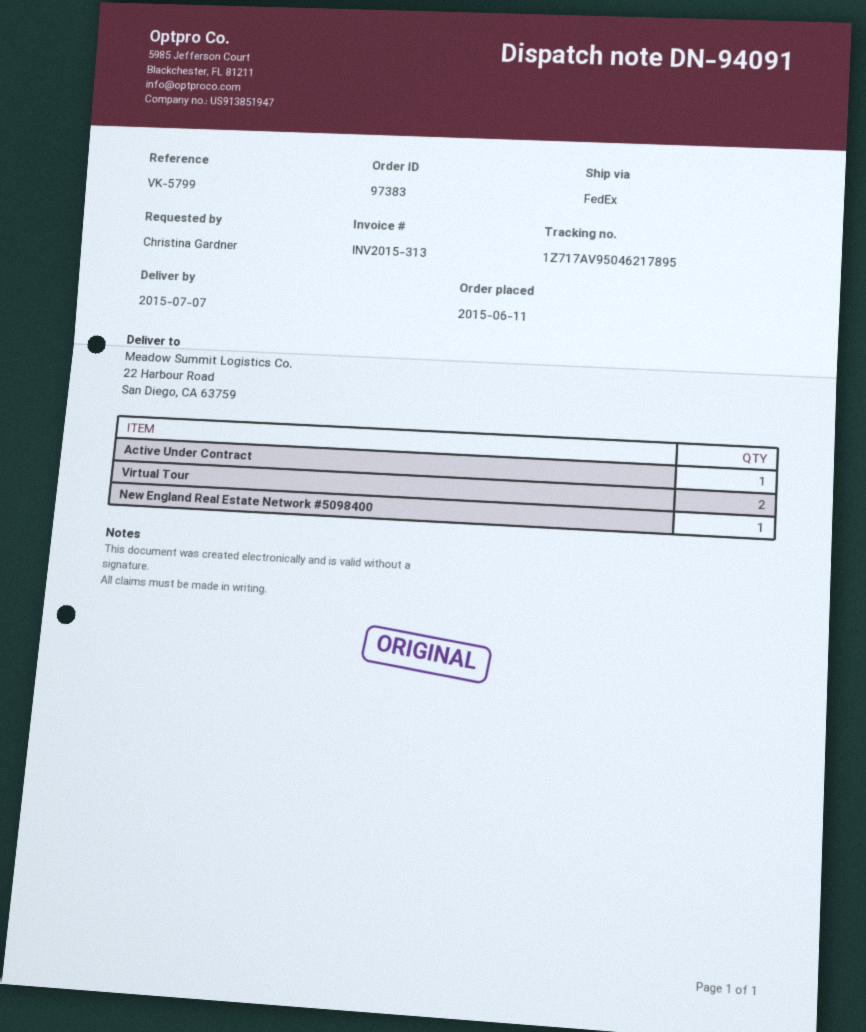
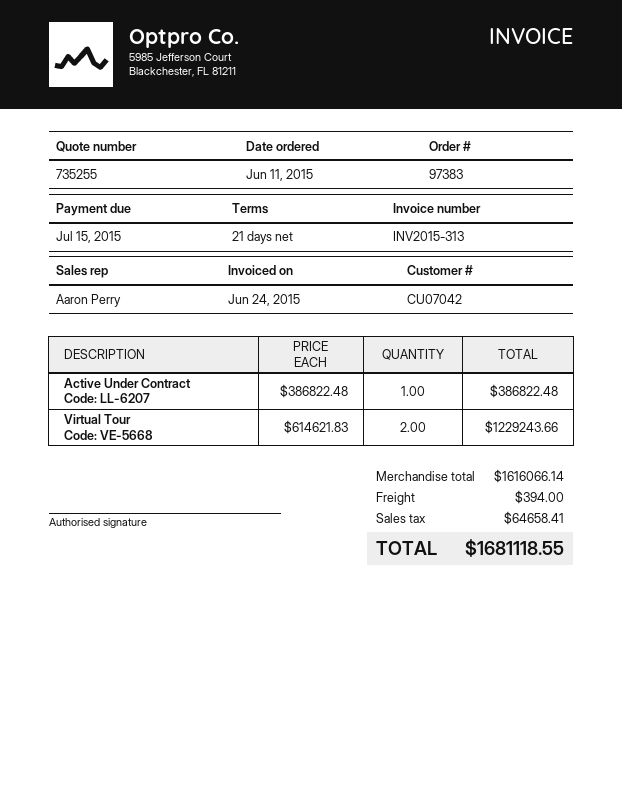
New England Real Estate Network #5098400: 1 -> none

